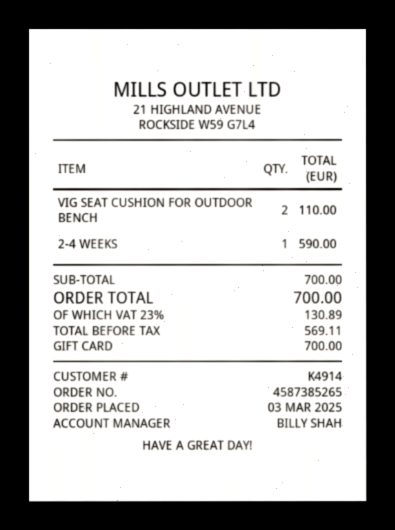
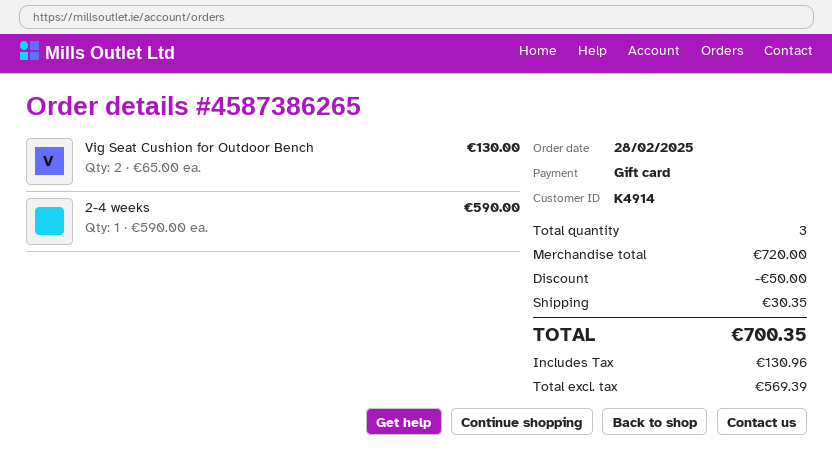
order number: 4587385265 -> 4587386265
order date: 2025-03-03 -> 2025-02-28
VIG SEAT CUSHION FOR OUTDOOR BENCH: 2 for 110.00 -> 2 for 130.00
subtotal: 700.00 -> 720.00
discount: none -> 50.00
shipping: none -> 30.35
net: 569.11 -> 569.39
tax: 130.89 -> 130.96
total: 700.00 -> 700.35

